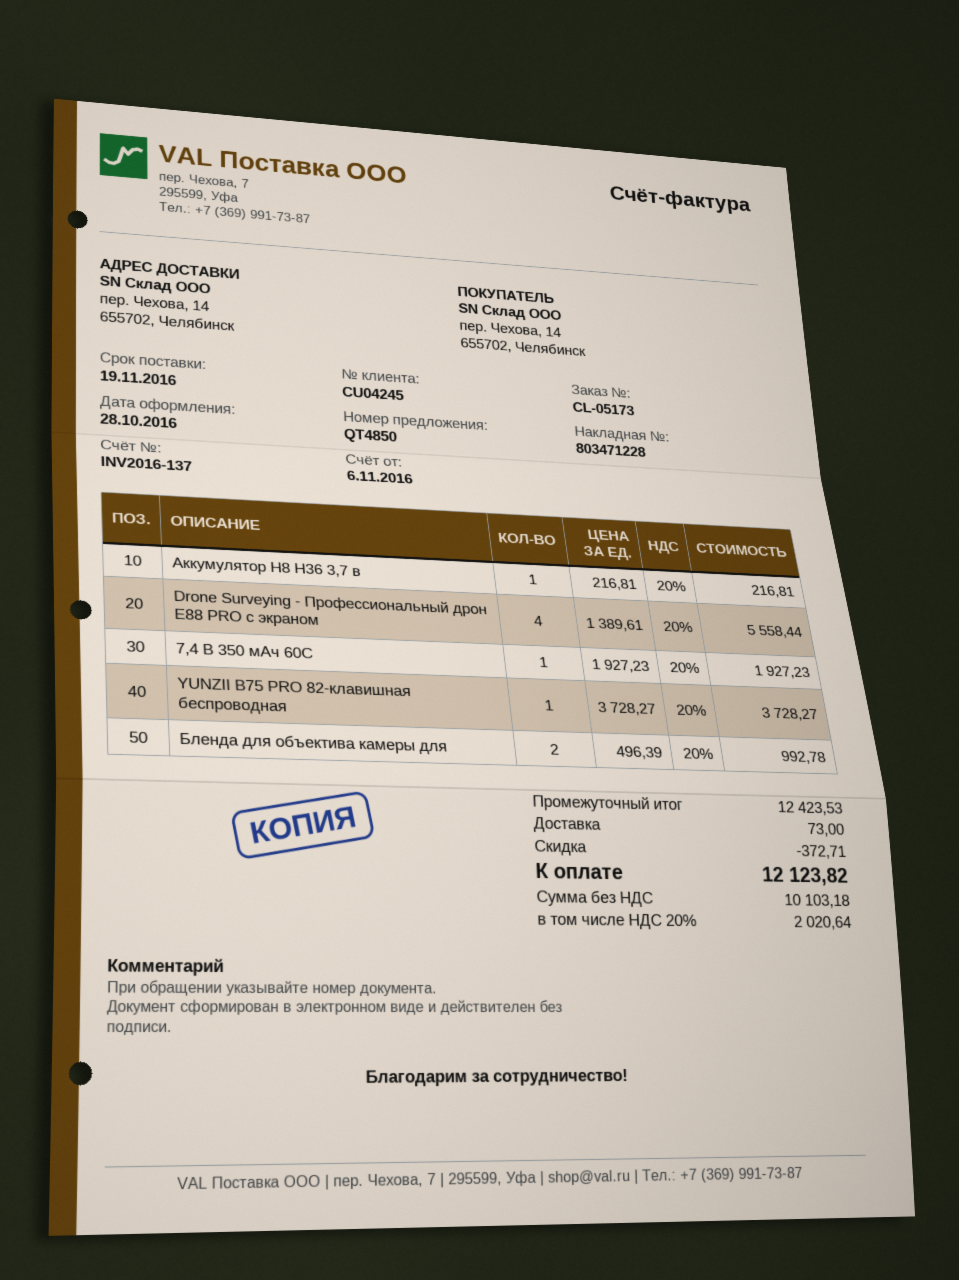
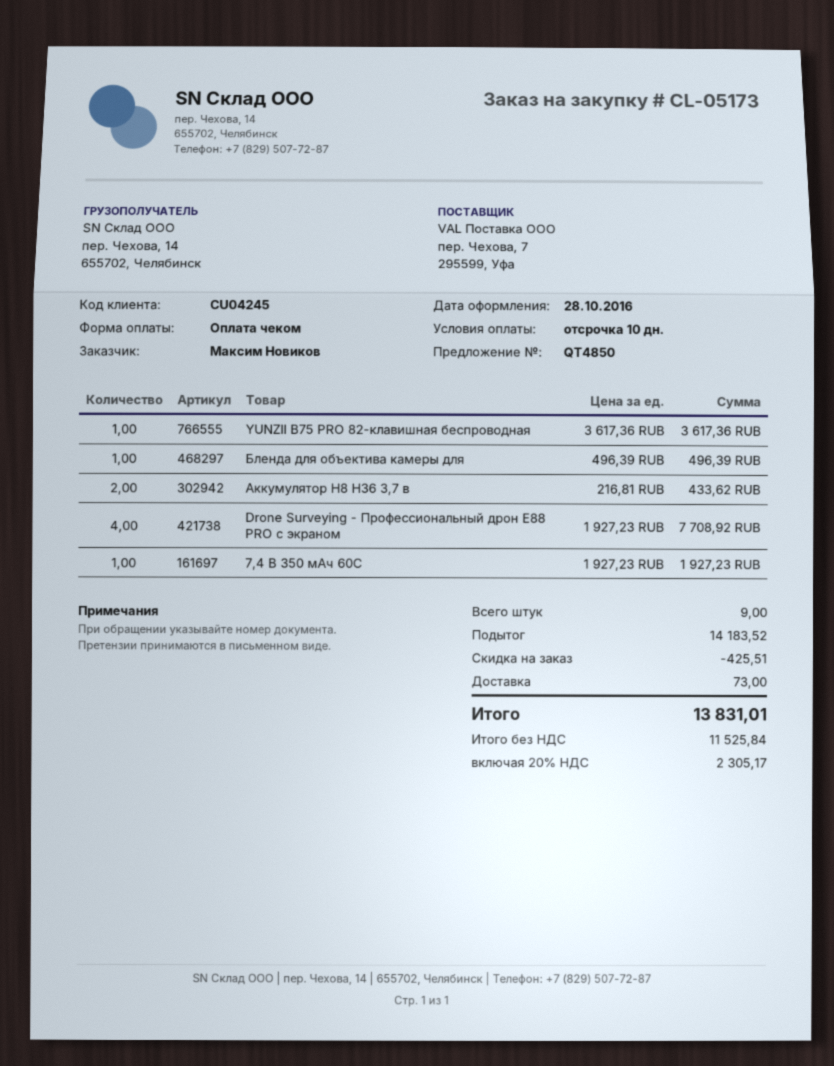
Аккумулятор H8 H36 3,7 в: 1 x 216.81 = 216.81 -> 2 x 216.81 = 433.62
Drone Surveying - Профессиональный дрон E88 PRO с экраном: 4 x 1389.61 = 5558.44 -> 4 x 1927.23 = 7708.92
YUNZII B75 PRO 82-клавишная беспроводная: 1 x 3728.27 = 3728.27 -> 1 x 3617.36 = 3617.36
Бленда для объектива камеры для: 2 x 496.39 = 992.78 -> 1 x 496.39 = 496.39
subtotal: 12423.53 -> 14183.52
discount: 372.71 -> 425.51
net: 10103.18 -> 11525.84
tax: 20% = 2020.64 -> 20% = 2305.17
total: 12123.82 -> 13831.01

